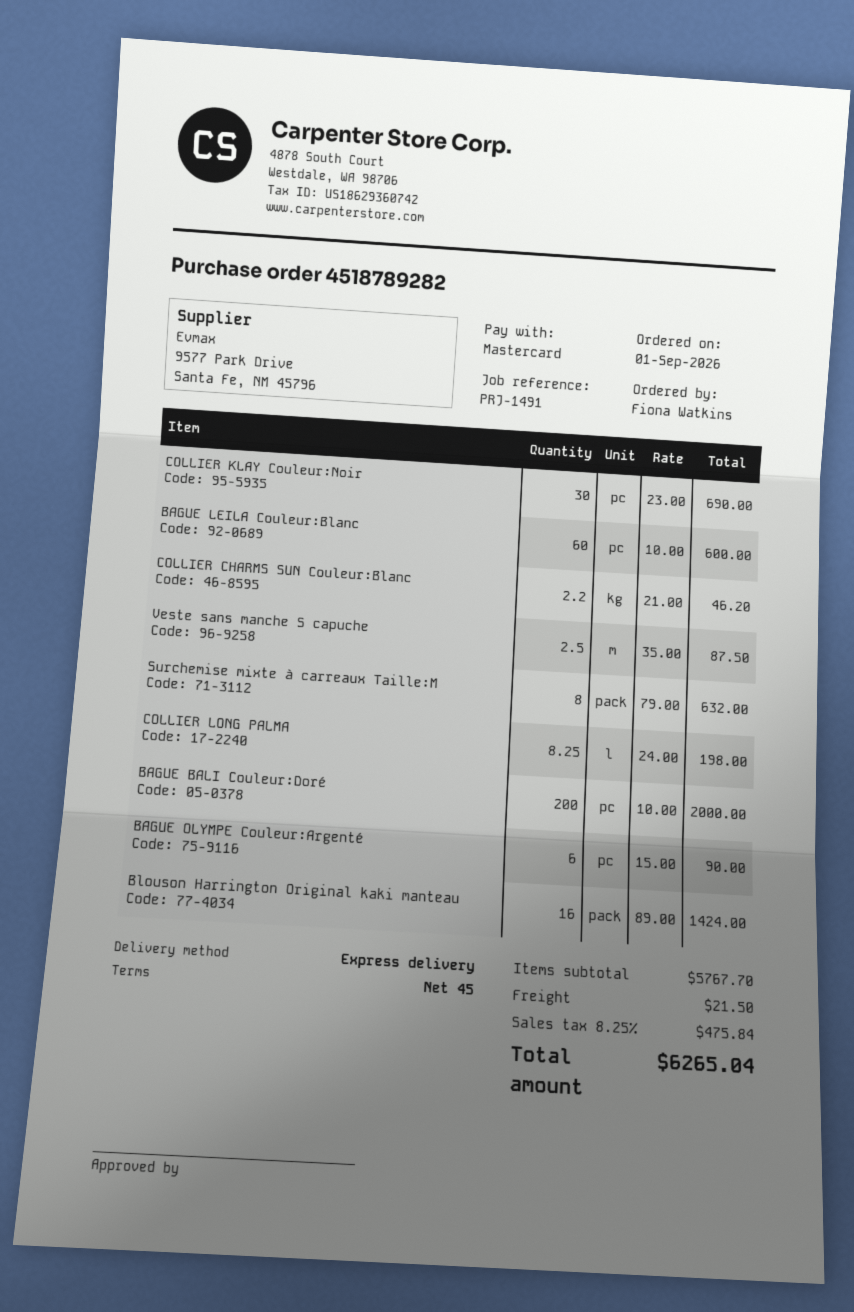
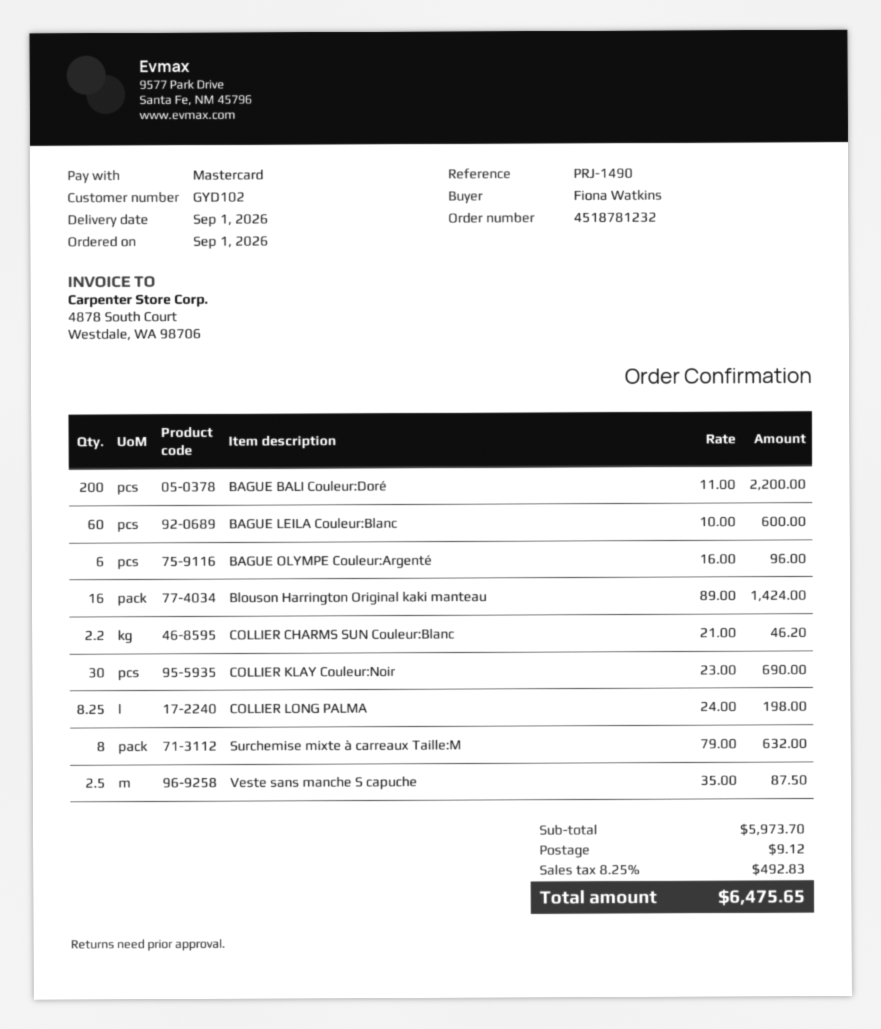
order number: 4518789282 -> 4518781232
reference: PRJ-1491 -> PRJ-1490
BAGUE BALI Couleur:Doré: 200 x 10.00 = 2000.00 -> 200 x 11.00 = 2200.00
BAGUE OLYMPE Couleur:Argenté: 6 x 15.00 = 90.00 -> 6 x 16.00 = 96.00
subtotal: 5767.70 -> 5973.70
shipping: 21.50 -> 9.12
tax: 8.25% = 475.84 -> 8.25% = 492.83
total: 6265.04 -> 6475.65

